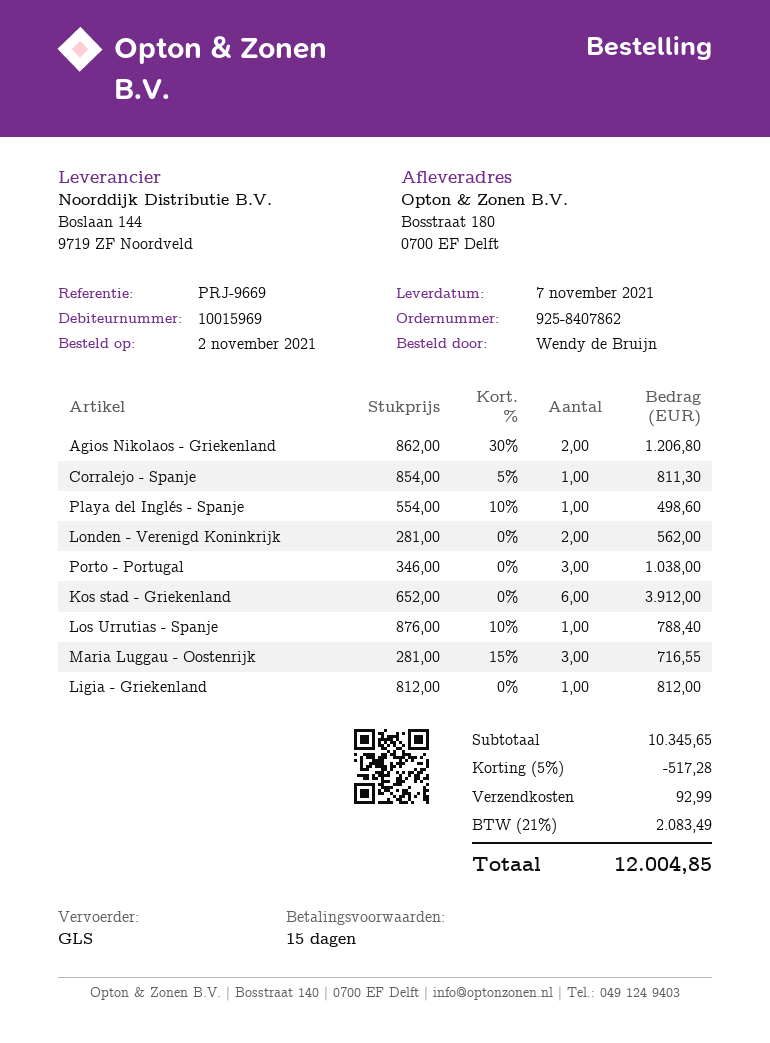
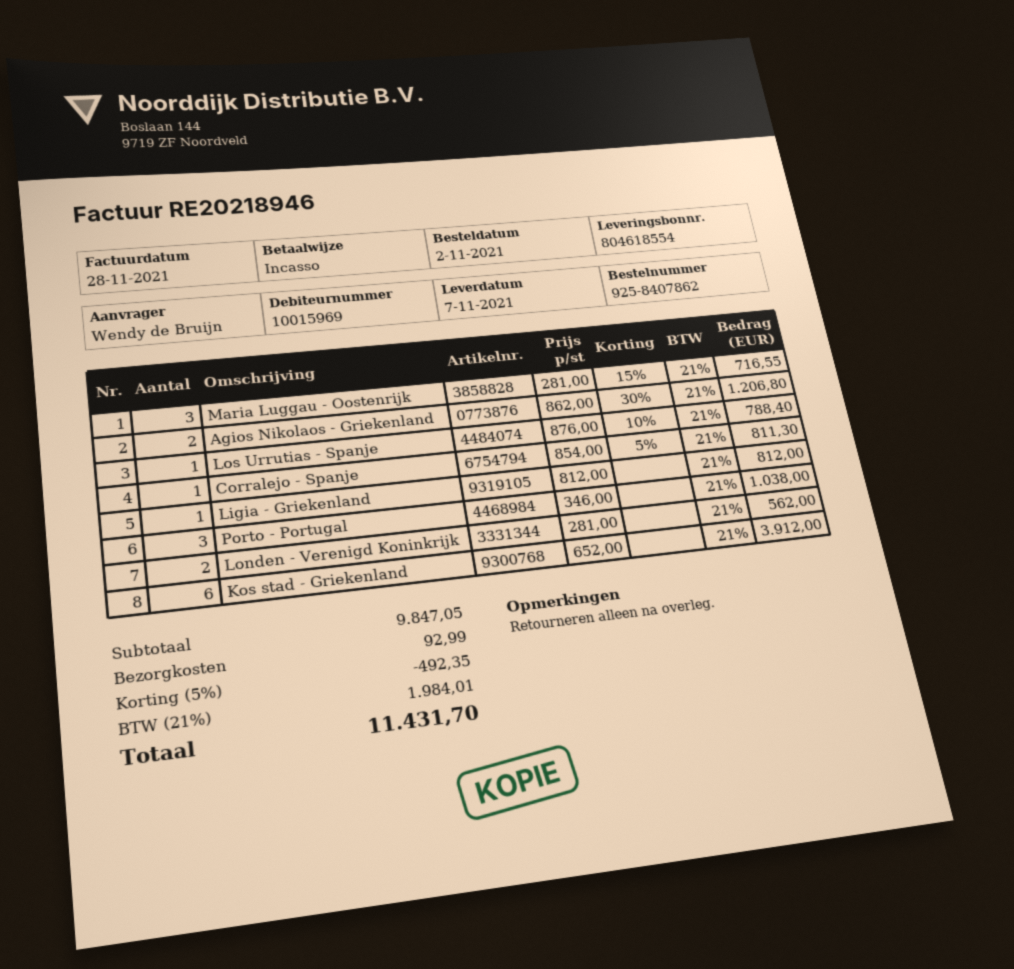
Playa del Inglés - Spanje: 1 x 554.00 - 10% = 498.60 -> none
subtotal: 10345.65 -> 9847.05
discount: 5% = 517.28 -> 5% = 492.35
tax: 21% = 2083.49 -> 21% = 1984.01
total: 12004.85 -> 11431.70

